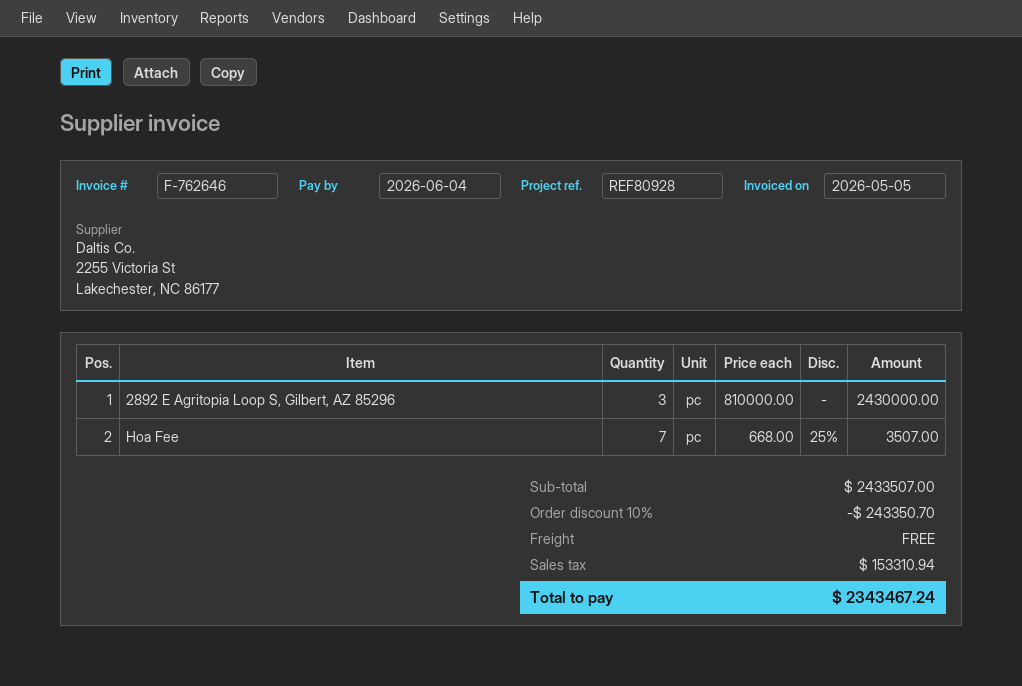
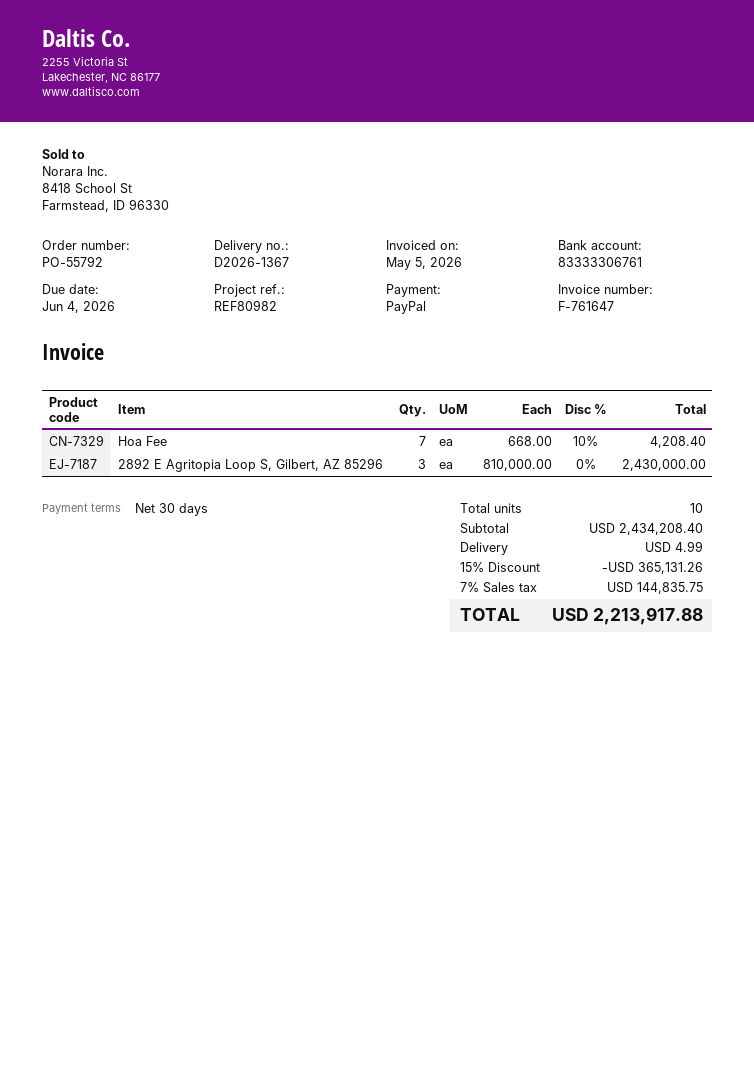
invoice number: F-762646 -> F-761647
reference: REF80928 -> REF80982
Hoa Fee: 7 x 668.00 - 25% = 3507.00 -> 7 x 668.00 - 10% = 4208.40
subtotal: 2433507.00 -> 2434208.40
discount: 10% = 243350.70 -> 15% = 365131.26
shipping: 0.00 -> 4.99
tax: 153310.94 -> 144835.75
total: 2343467.24 -> 2213917.88

